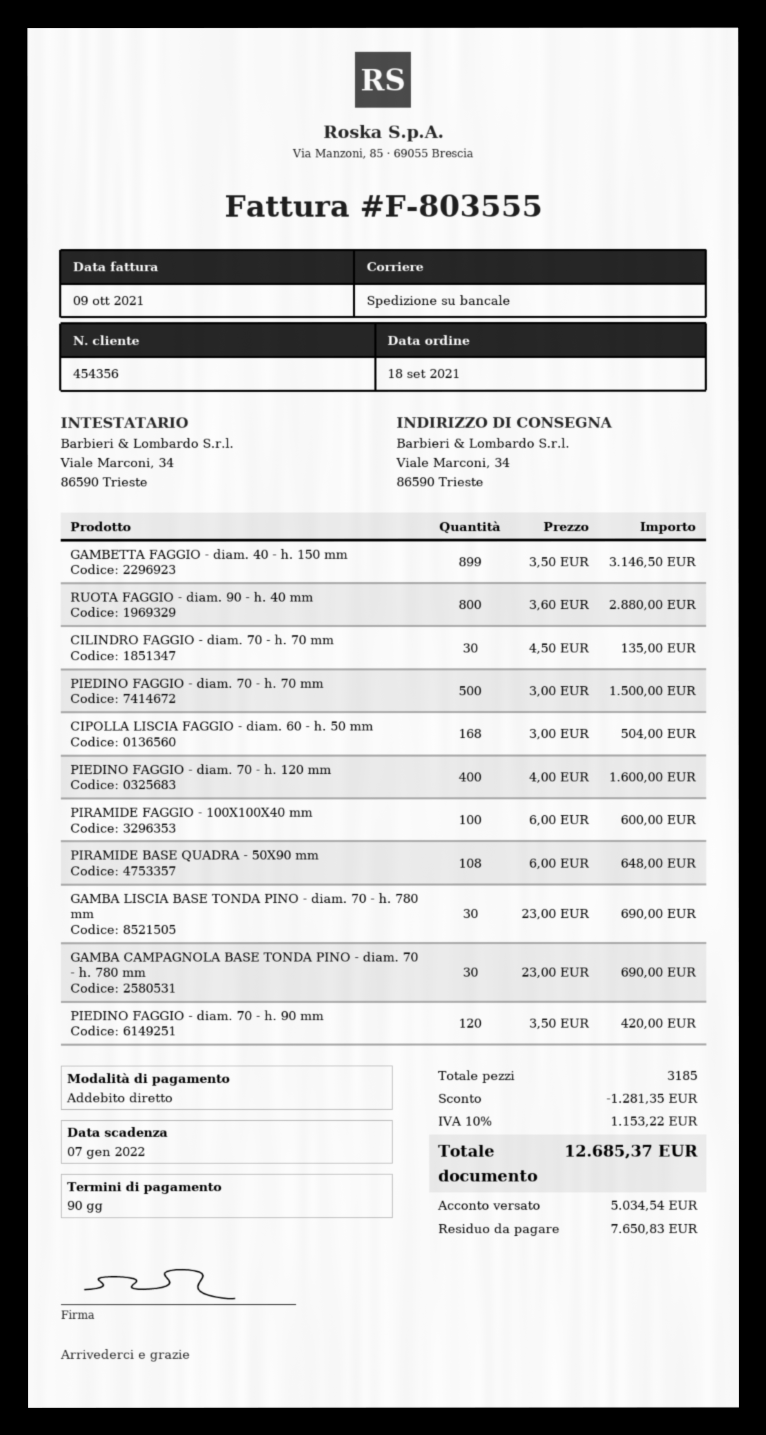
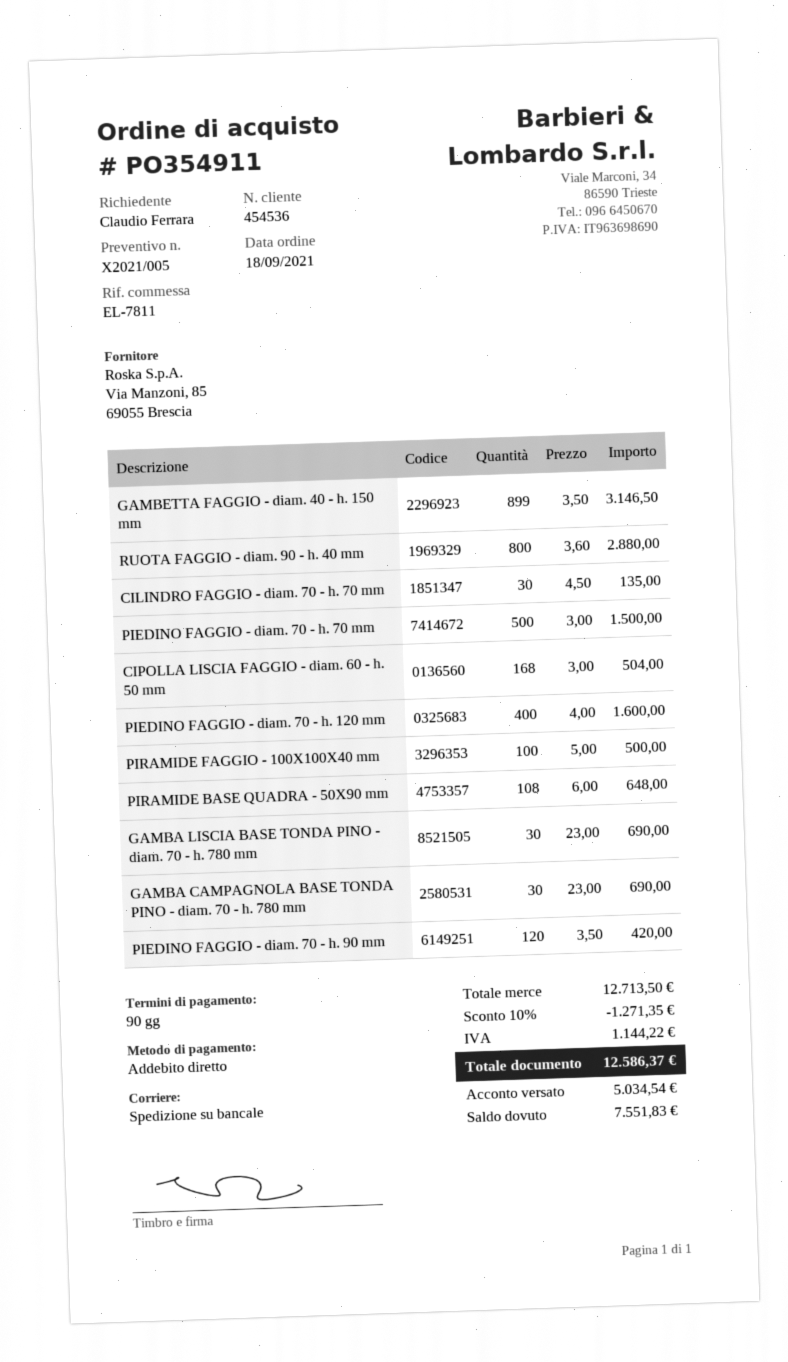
customer number: 454356 -> 454536
PIRAMIDE FAGGIO - 100X100X40 mm: 100 x 6.00 = 600.00 -> 100 x 5.00 = 500.00
discount: 1281.35 -> 1271.35
tax: 1153.22 -> 1144.22
total: 12685.37 -> 12586.37
balance: 7650.83 -> 7551.83

